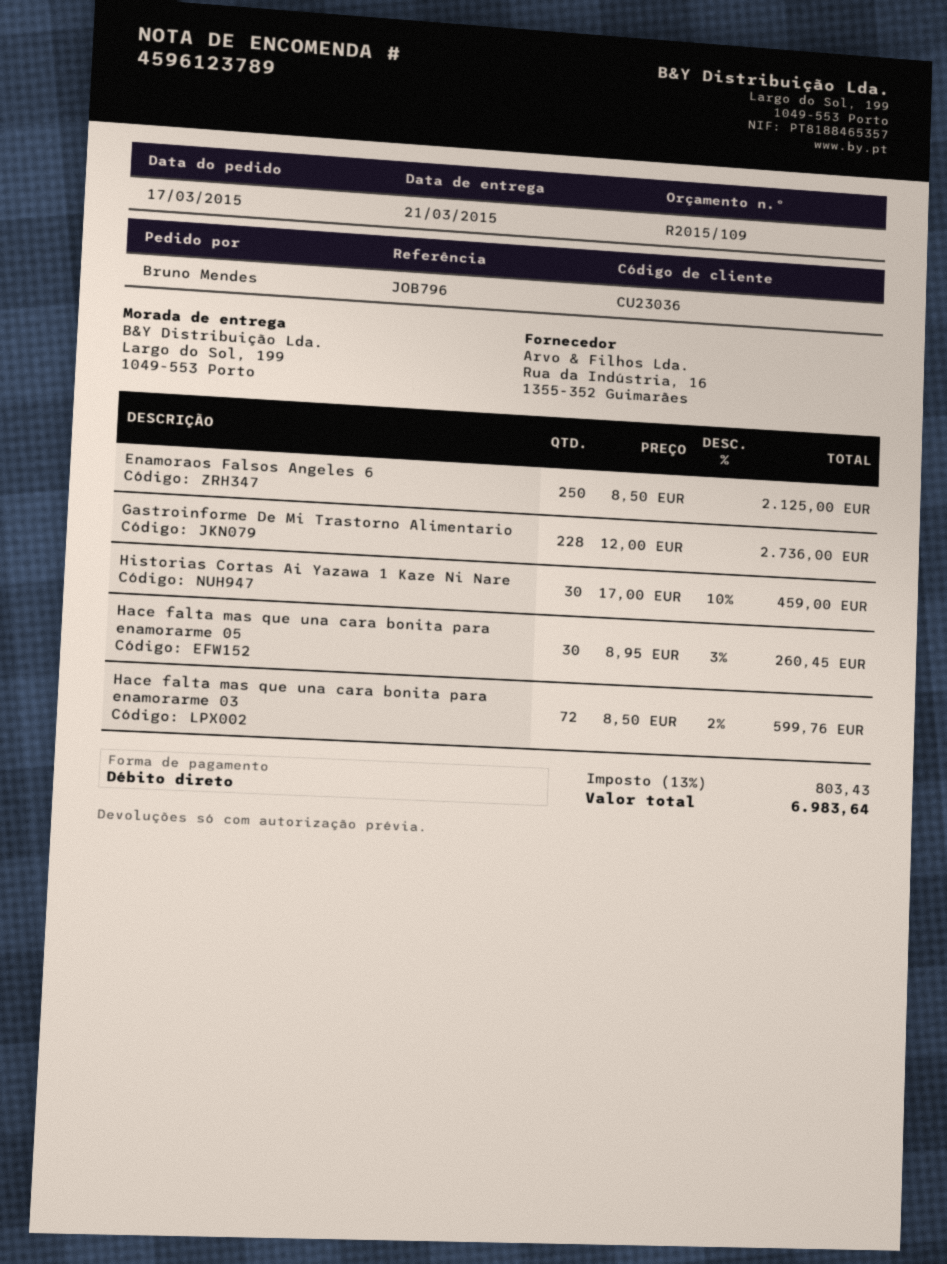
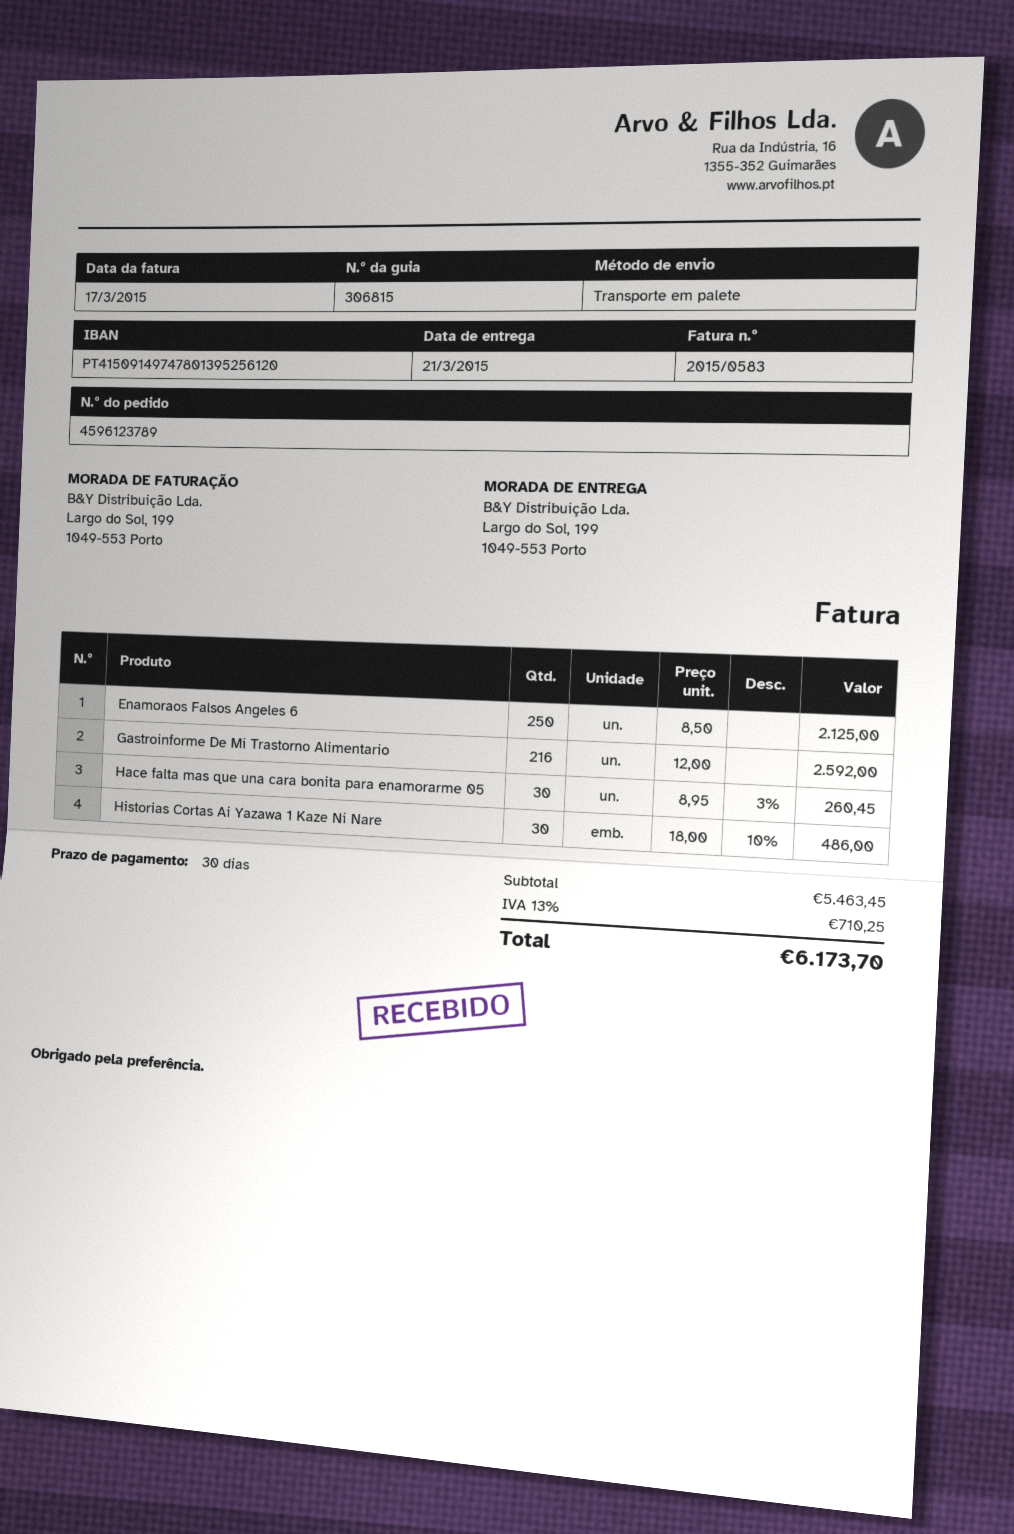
Gastroinforme De Mi Trastorno Alimentario: 228 x 12.00 = 2736.00 -> 216 x 12.00 = 2592.00
Historias Cortas Ai Yazawa 1 Kaze Ni Nare: 30 x 17.00 - 10% = 459.00 -> 30 x 18.00 - 10% = 486.00
Hace falta mas que una cara bonita para enamorarme 03: 72 x 8.50 - 2% = 599.76 -> none
tax: 13% = 803.43 -> 13% = 710.25
total: 6983.64 -> 6173.70

